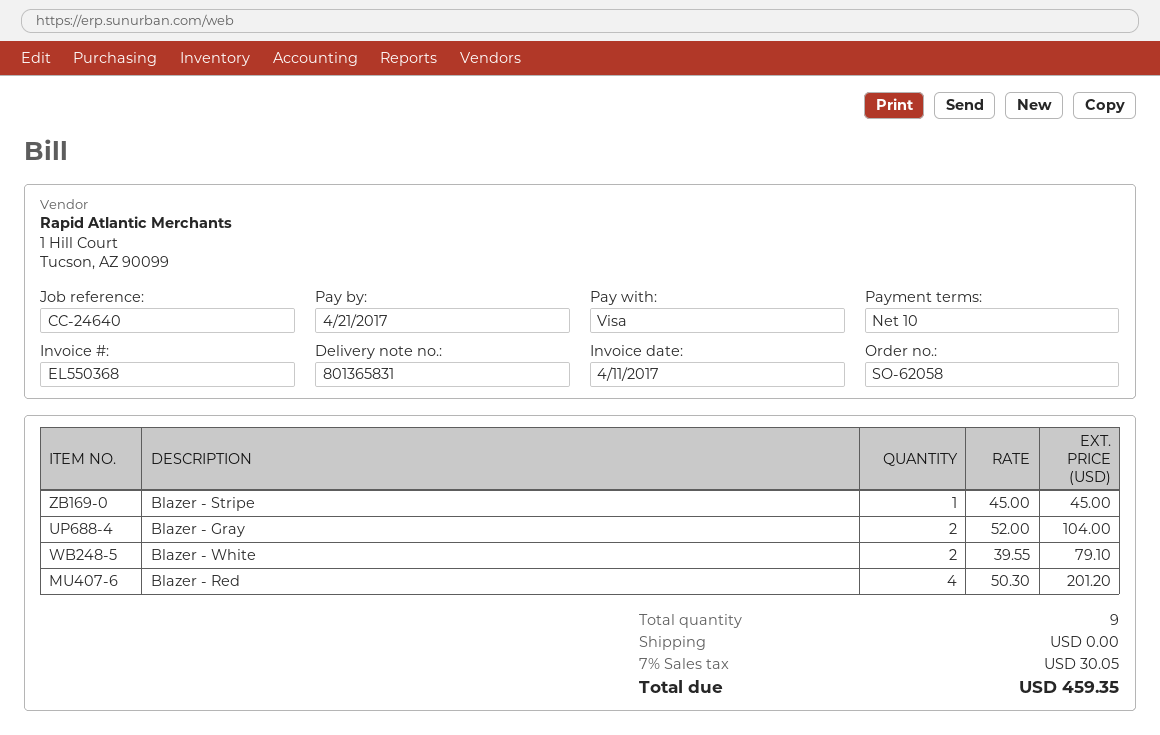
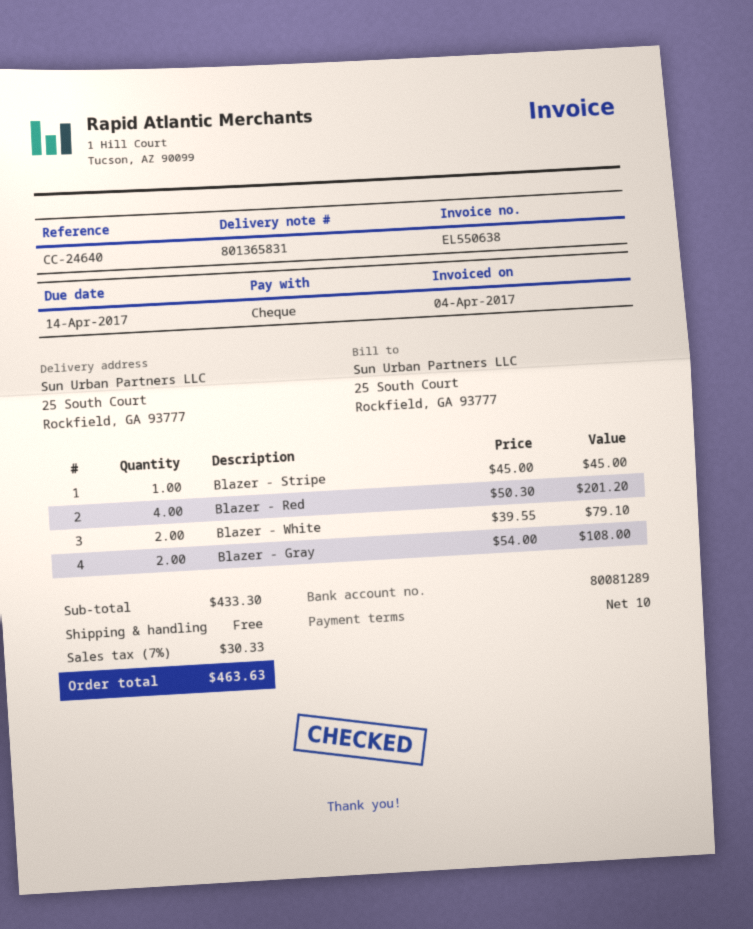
invoice number: EL550368 -> EL550638
invoice date: 2017-04-11 -> 2017-04-04
due date: 2017-04-21 -> 2017-04-14
payment method: Visa -> cheque
Blazer - Gray: 2 x 52.00 = 104.00 -> 2 x 54.00 = 108.00
tax: 7% = 30.05 -> 7% = 30.33
total: 459.35 -> 463.63

